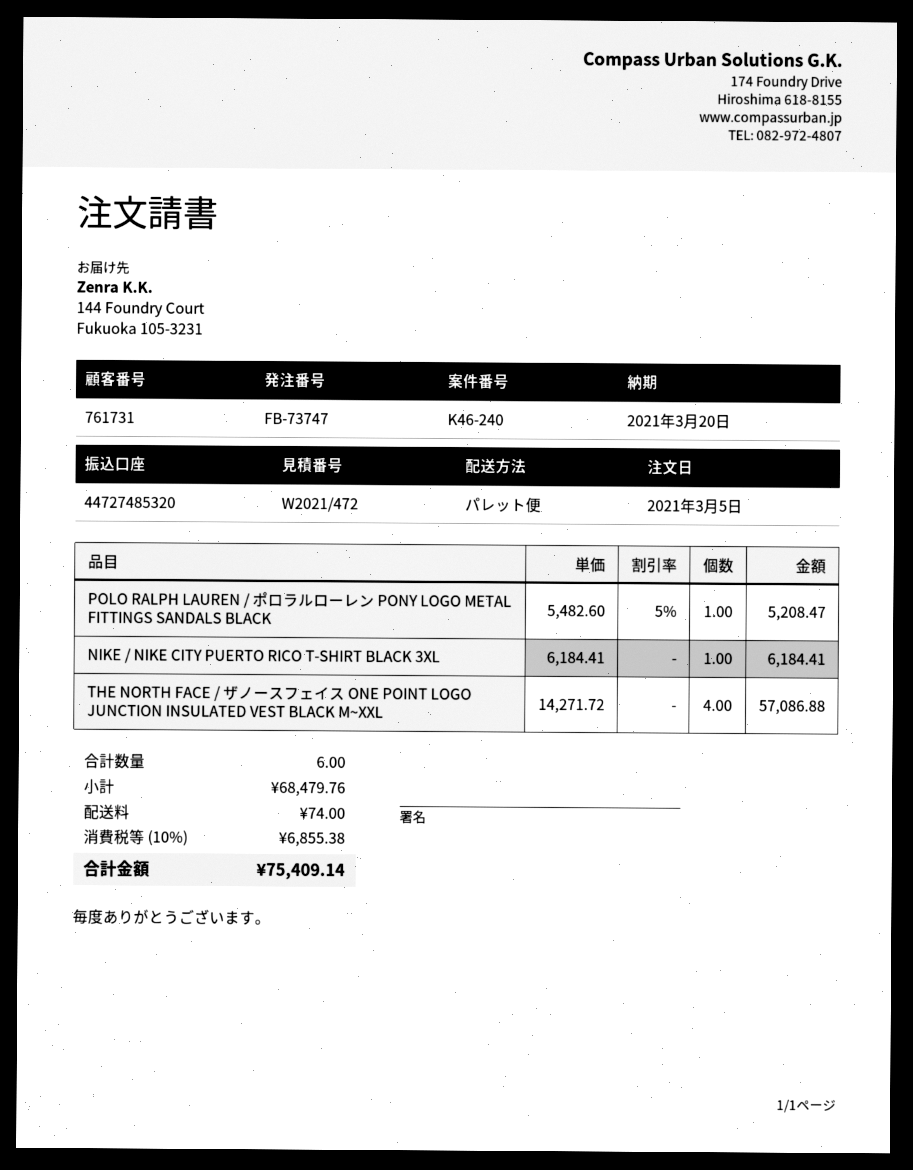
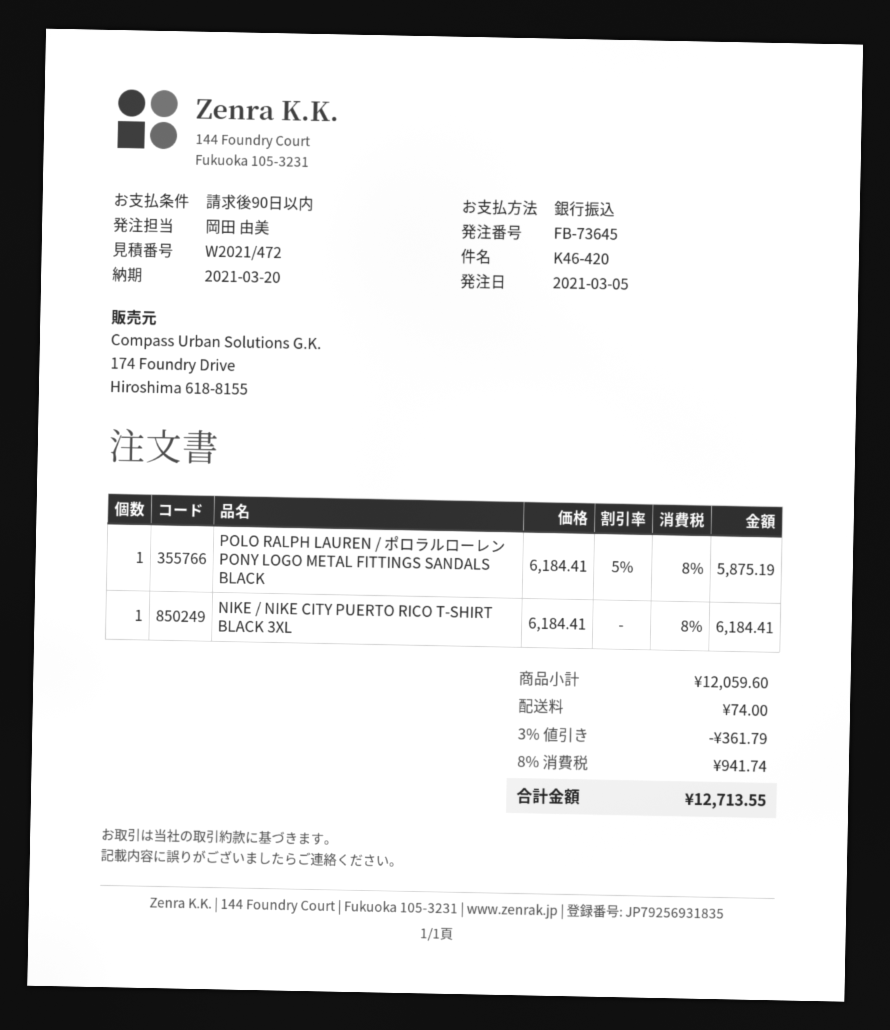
order number: FB-73747 -> FB-73645
reference: K46-240 -> K46-420
POLO RALPH LAUREN / ポロラルローレン PONY LOGO METAL FITTINGS SANDALS BLACK: 1 x 5482.60 - 5% = 5208.47 -> 1 x 6184.41 - 5% = 5875.19
THE NORTH FACE / ザノースフェイス ONE POINT LOGO JUNCTION INSULATED VEST BLACK M~XXL: 4 x 14271.72 = 57086.88 -> none
subtotal: 68479.76 -> 12059.60
discount: none -> 3% = 361.79
tax: 10% = 6855.38 -> 8% = 941.74
total: 75409.14 -> 12713.55

